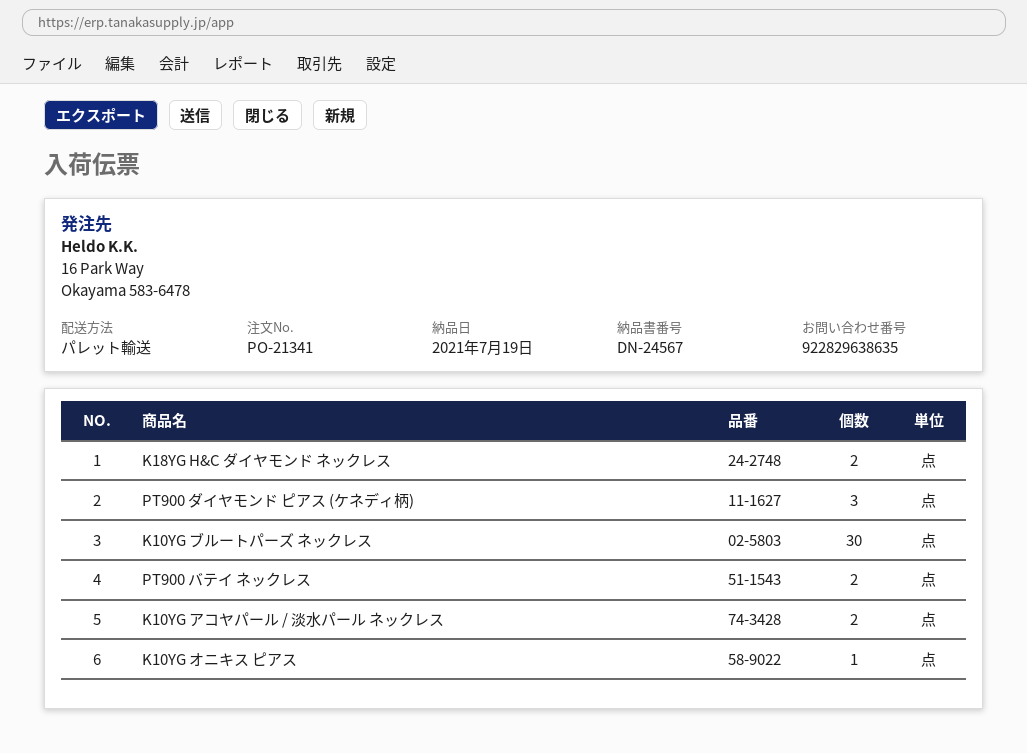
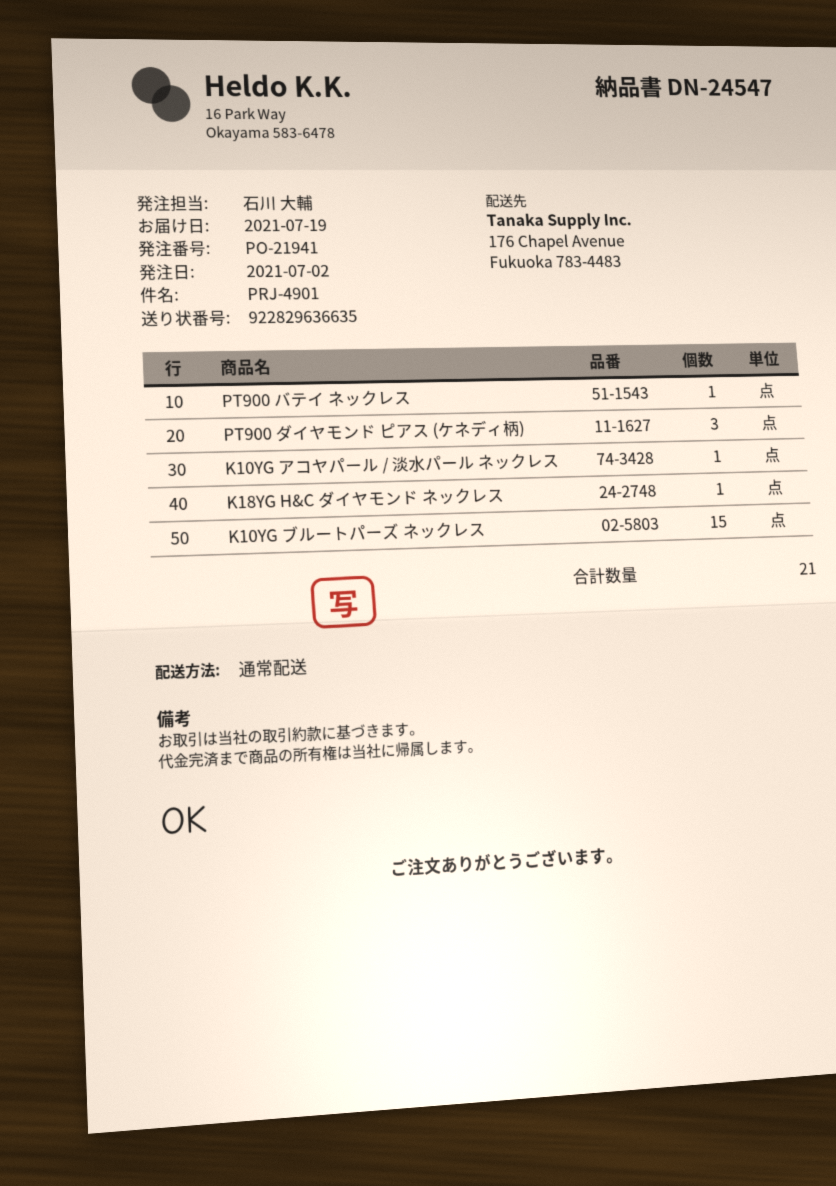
order number: PO-21341 -> PO-21941
delivery note number: DN-24567 -> DN-24547
shipping method: pallet freight -> standard
tracking number: 922829638635 -> 922829636635
K18YG H&C ダイヤモンド ネックレス: 2 -> 1
K10YG ブルートパーズ ネックレス: 30 -> 15
PT900 バテイ ネックレス: 2 -> 1
K10YG アコヤパール / 淡水パール ネックレス: 2 -> 1
K10YG オニキス ピアス: 1 -> none

